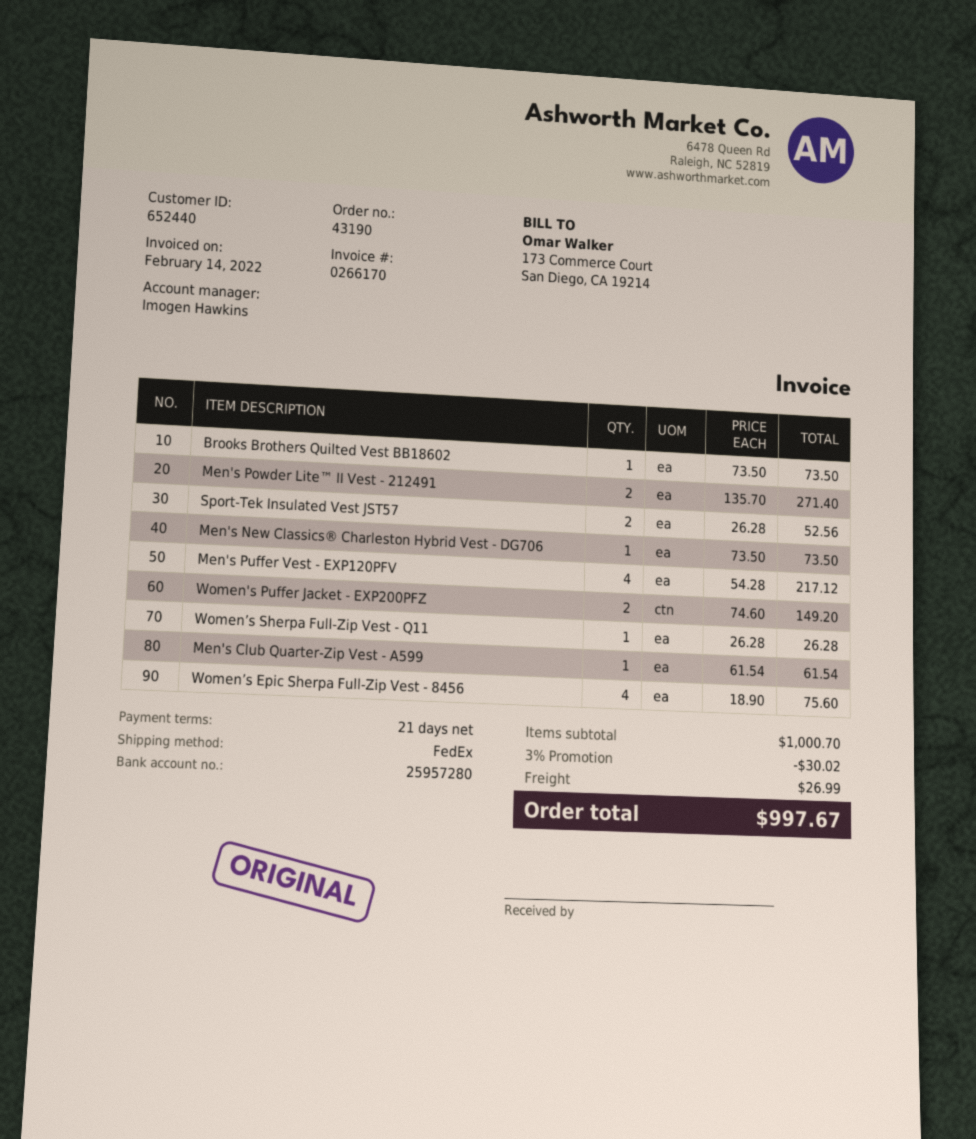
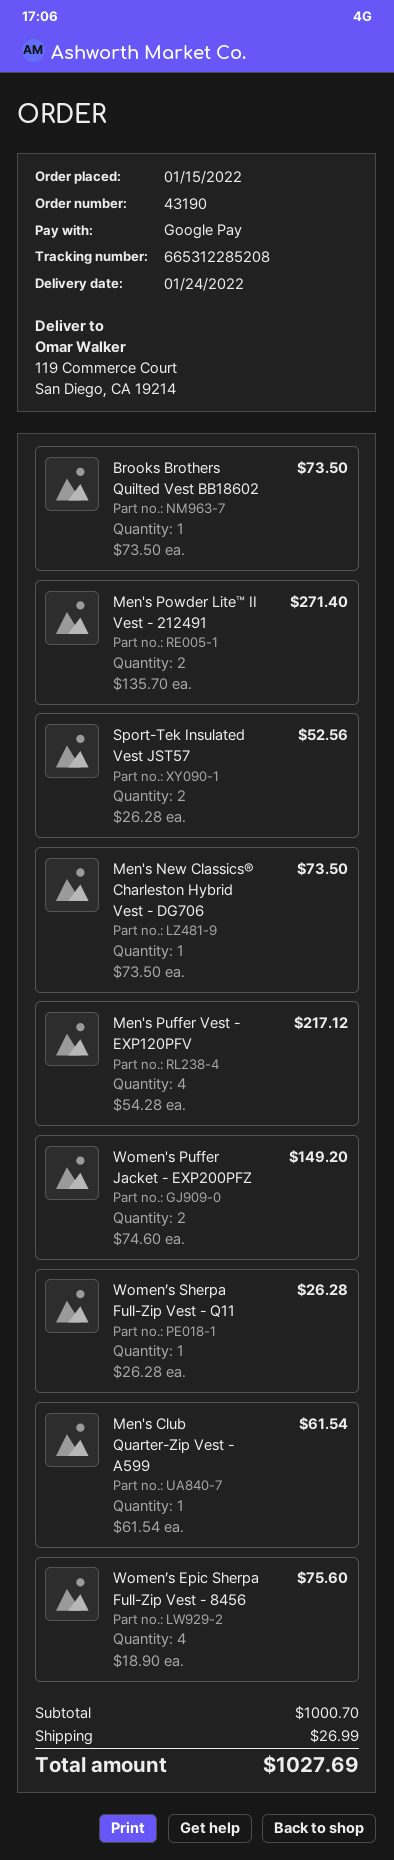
discount: 3% = 30.02 -> none
total: 997.67 -> 1027.69

